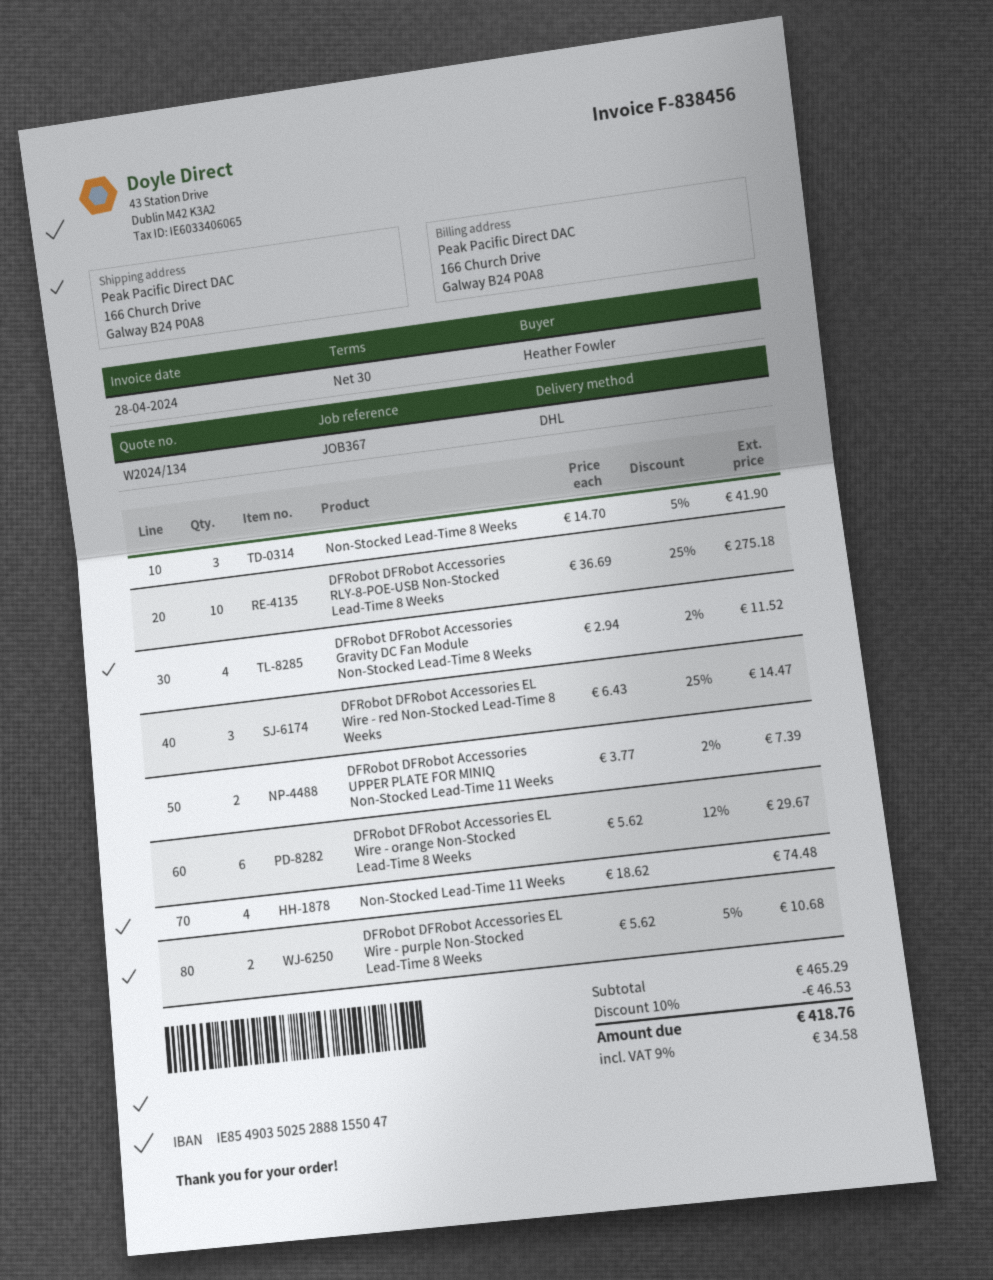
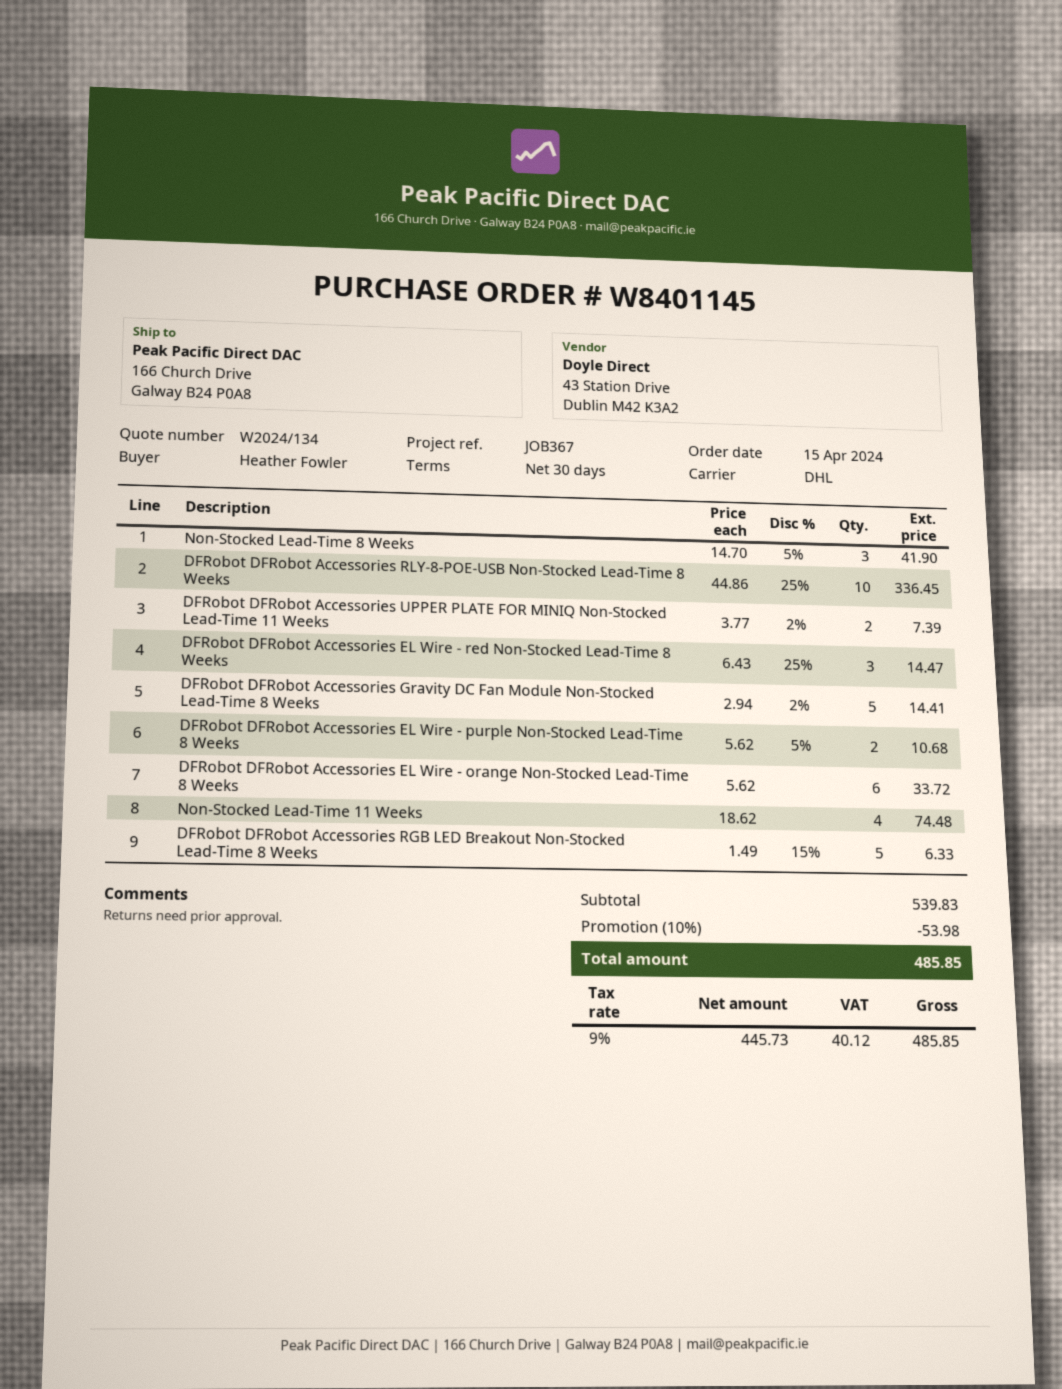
DFRobot DFRobot Accessories RLY-8-POE-USB Non-Stocked Lead-Time 8 Weeks: 10 x 36.69 - 25% = 275.18 -> 10 x 44.86 - 25% = 336.45
DFRobot DFRobot Accessories Gravity DC Fan Module Non-Stocked Lead-Time 8 Weeks: 4 x 2.94 - 2% = 11.52 -> 5 x 2.94 - 2% = 14.41
DFRobot DFRobot Accessories EL Wire - orange Non-Stocked Lead-Time 8 Weeks: 6 x 5.62 - 12% = 29.67 -> 6 x 5.62 = 33.72
DFRobot DFRobot Accessories RGB LED Breakout Non-Stocked Lead-Time 8 Weeks: none -> 5 x 1.49 - 15% = 6.33
subtotal: 465.29 -> 539.83
discount: 10% = 46.53 -> 10% = 53.98
tax: 9% = 34.58 -> 9% = 40.12
total: 418.76 -> 485.85

